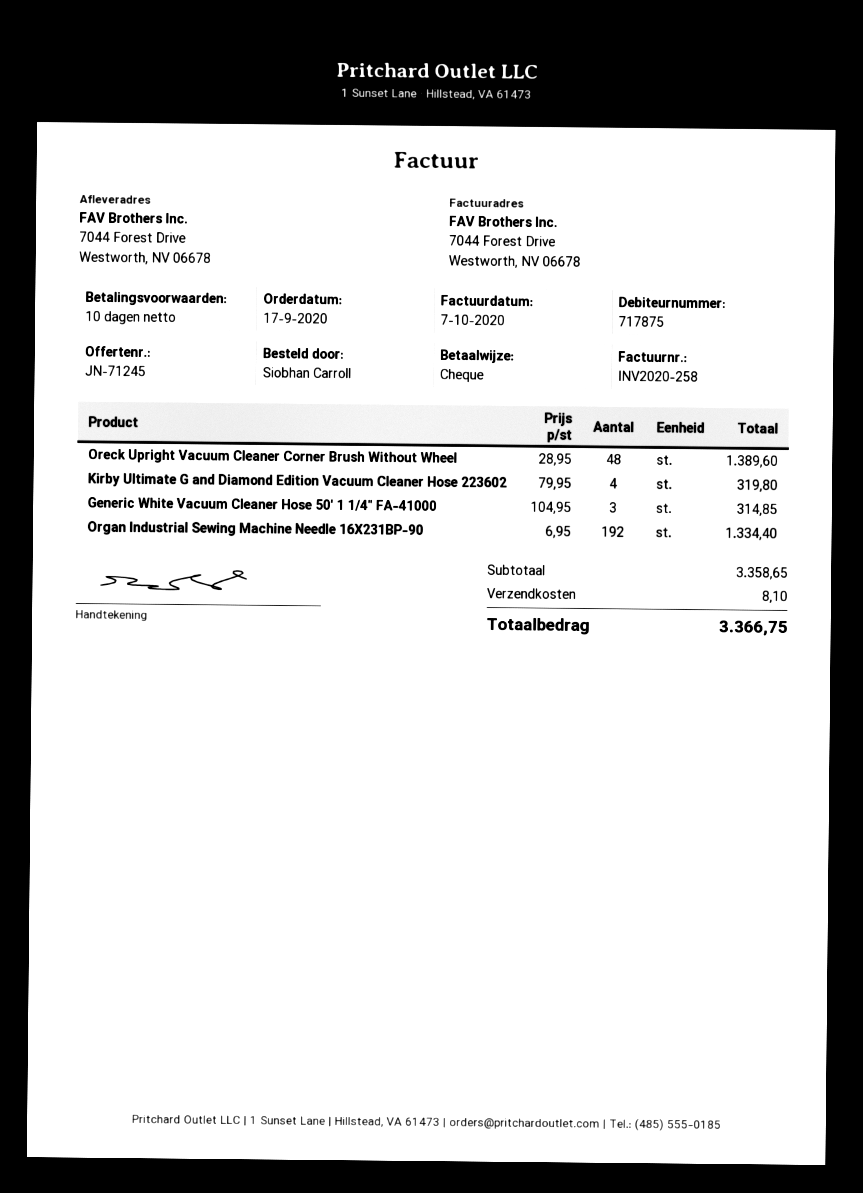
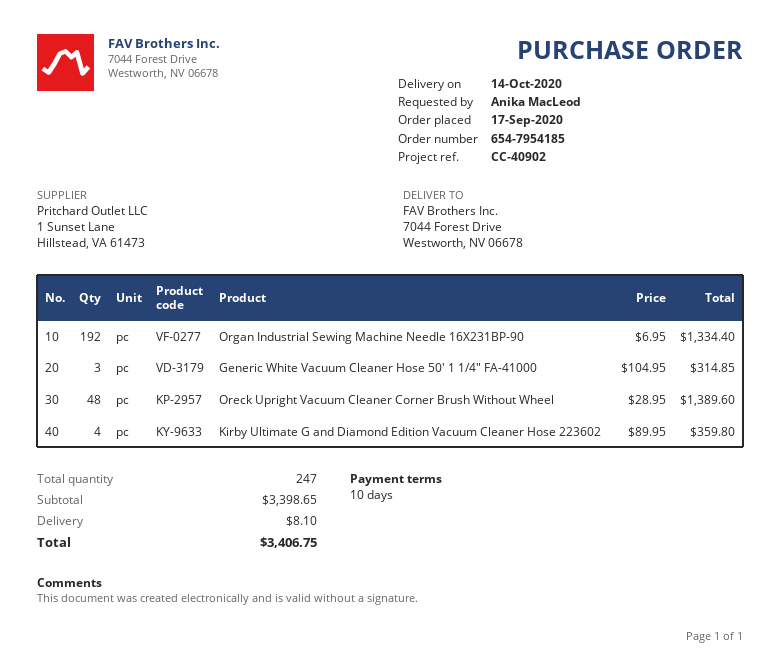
ordered by: Siobhan Carroll -> Anika MacLeod
Kirby Ultimate G and Diamond Edition Vacuum Cleaner Hose 223602: 4 x 79.95 = 319.80 -> 4 x 89.95 = 359.80
subtotal: 3358.65 -> 3398.65
total: 3366.75 -> 3406.75

